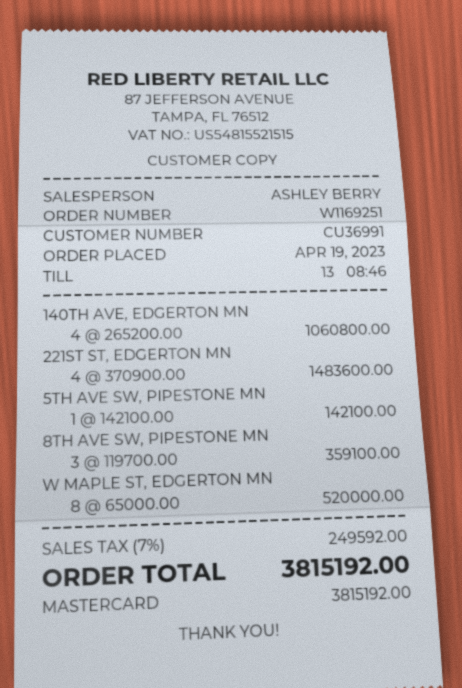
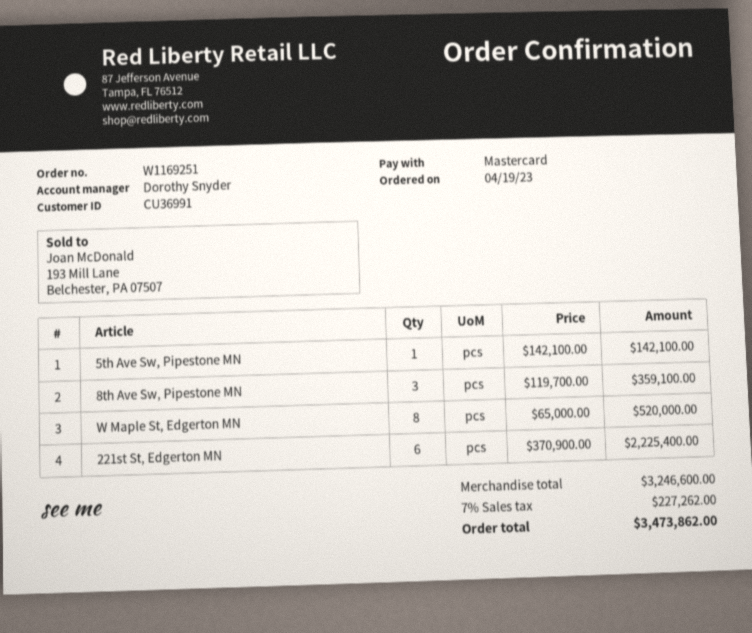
sales rep: ASHLEY BERRY -> Dorothy Snyder
140TH AVE, EDGERTON MN: 4 x 265200.00 = 1060800.00 -> none
221ST ST, EDGERTON MN: 4 x 370900.00 = 1483600.00 -> 6 x 370900.00 = 2225400.00
tax: 7% = 249592.00 -> 7% = 227262.00
total: 3815192.00 -> 3473862.00

